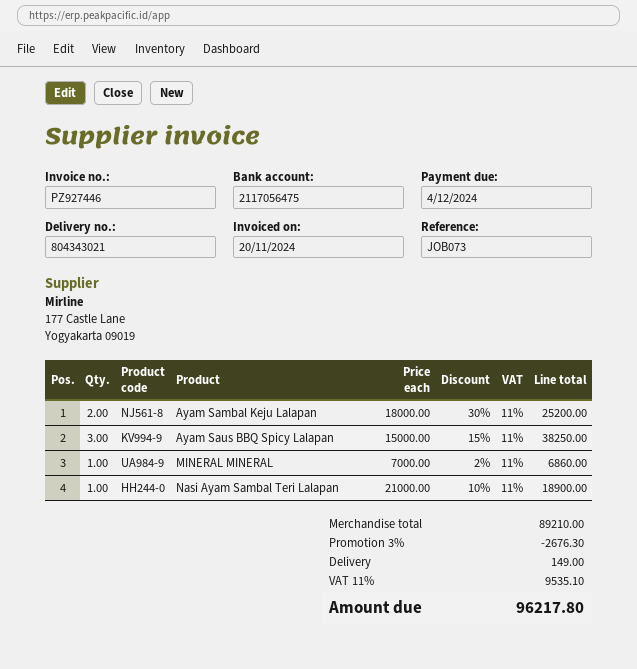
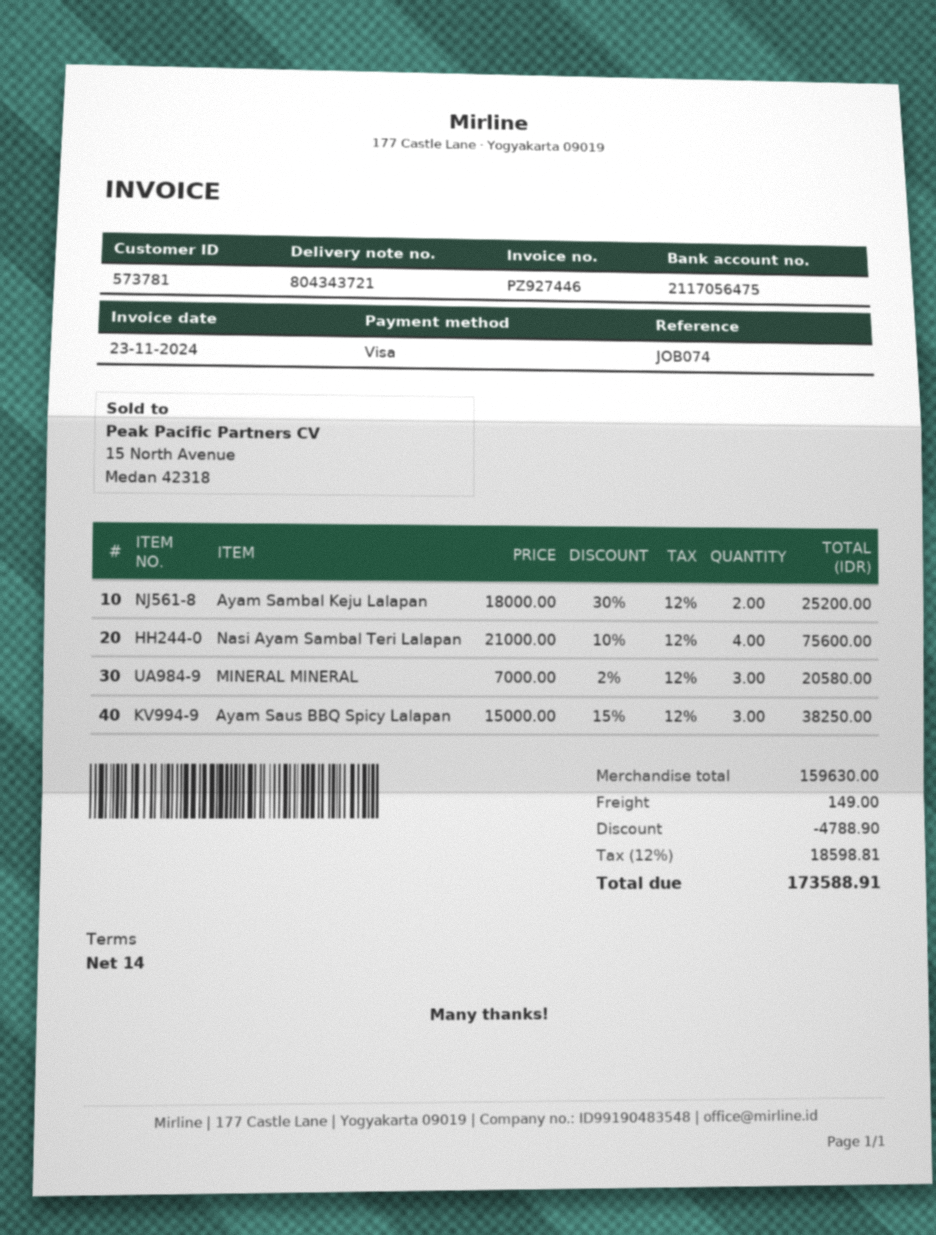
delivery note number: 804343021 -> 804343721
invoice date: 2024-11-20 -> 2024-11-23
reference: JOB073 -> JOB074
MINERAL MINERAL: 1 x 7000.00 - 2% = 6860.00 -> 3 x 7000.00 - 2% = 20580.00
Nasi Ayam Sambal Teri Lalapan: 1 x 21000.00 - 10% = 18900.00 -> 4 x 21000.00 - 10% = 75600.00
subtotal: 89210.00 -> 159630.00
discount: 2676.30 -> 4788.90
tax: 11% = 9535.10 -> 12% = 18598.81
total: 96217.80 -> 173588.91

